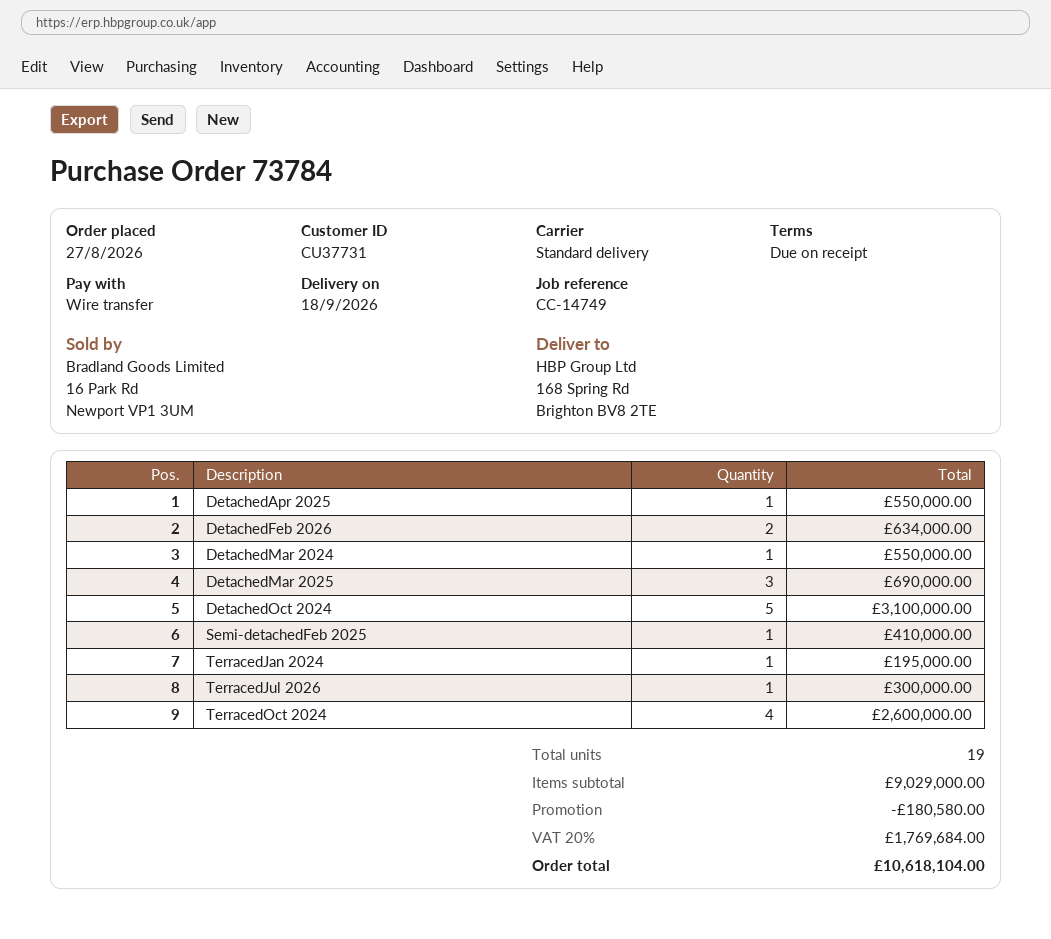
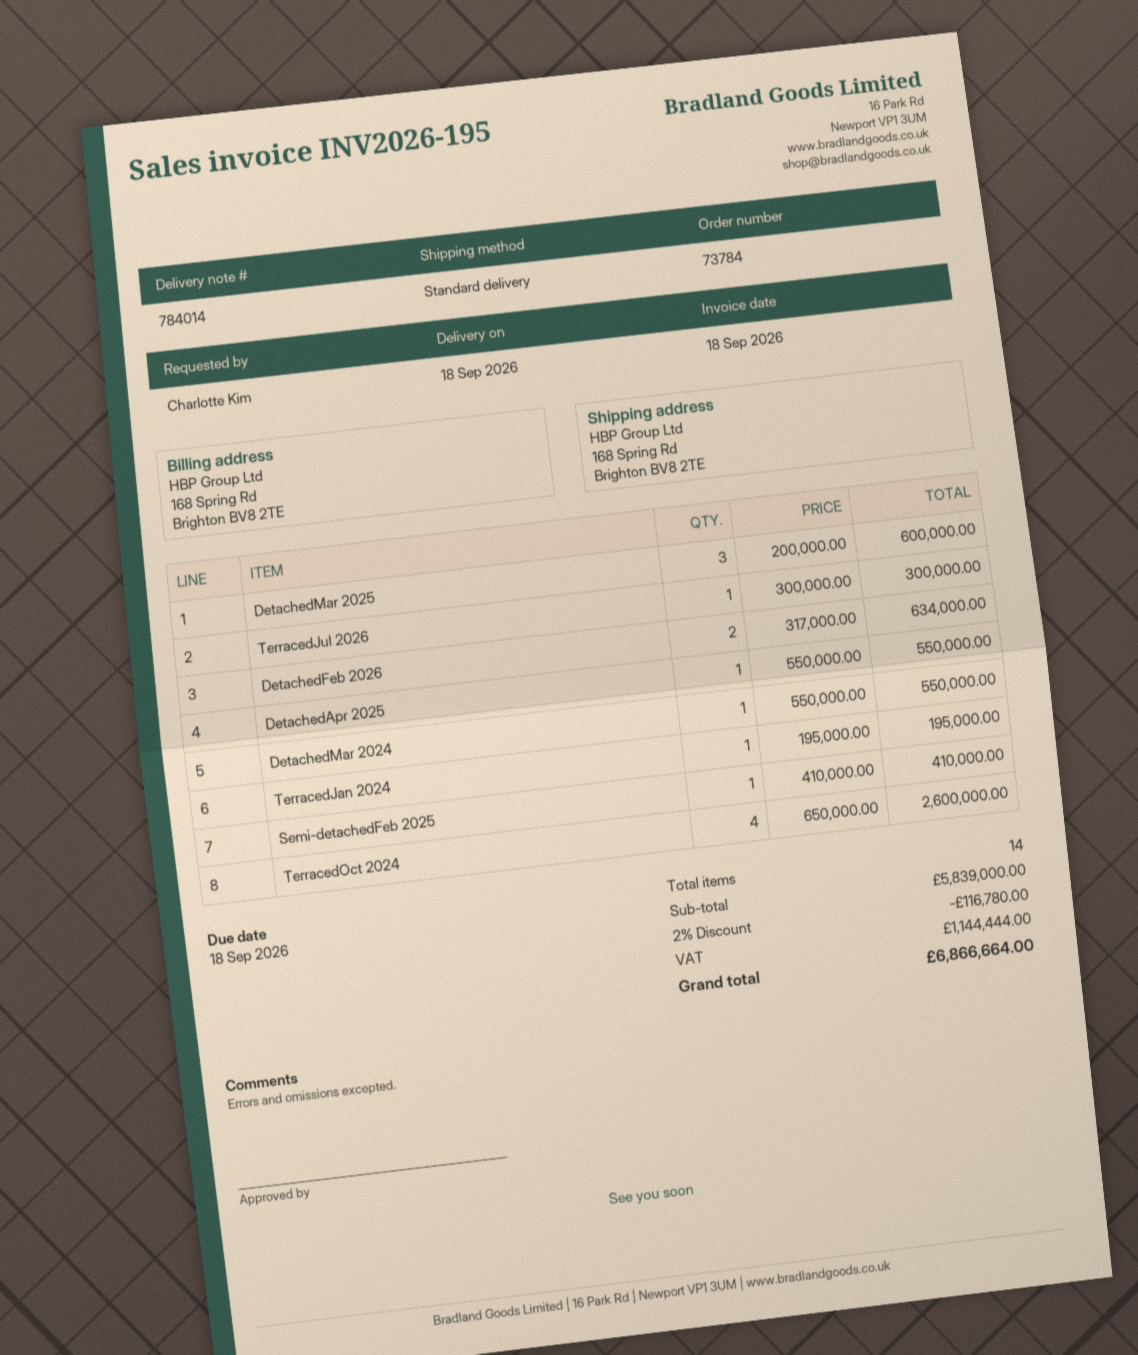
DetachedMar 2025: 3 for 690000.00 -> 3 for 600000.00
DetachedOct 2024: 5 for 3100000.00 -> none
total quantity: 19 -> 14
subtotal: 9029000.00 -> 5839000.00
discount: 180580.00 -> 116780.00
tax: 1769684.00 -> 1144444.00
total: 10618104.00 -> 6866664.00

